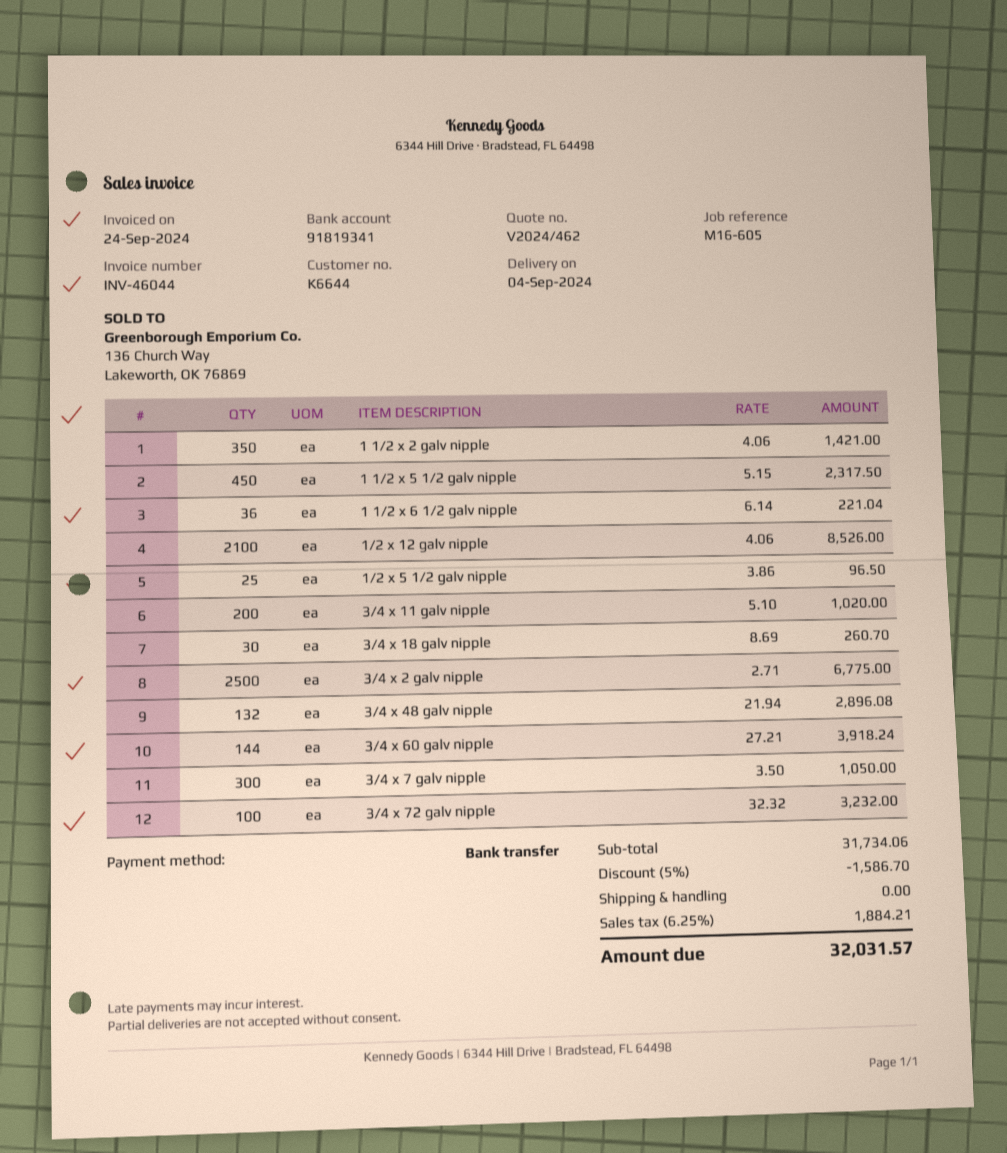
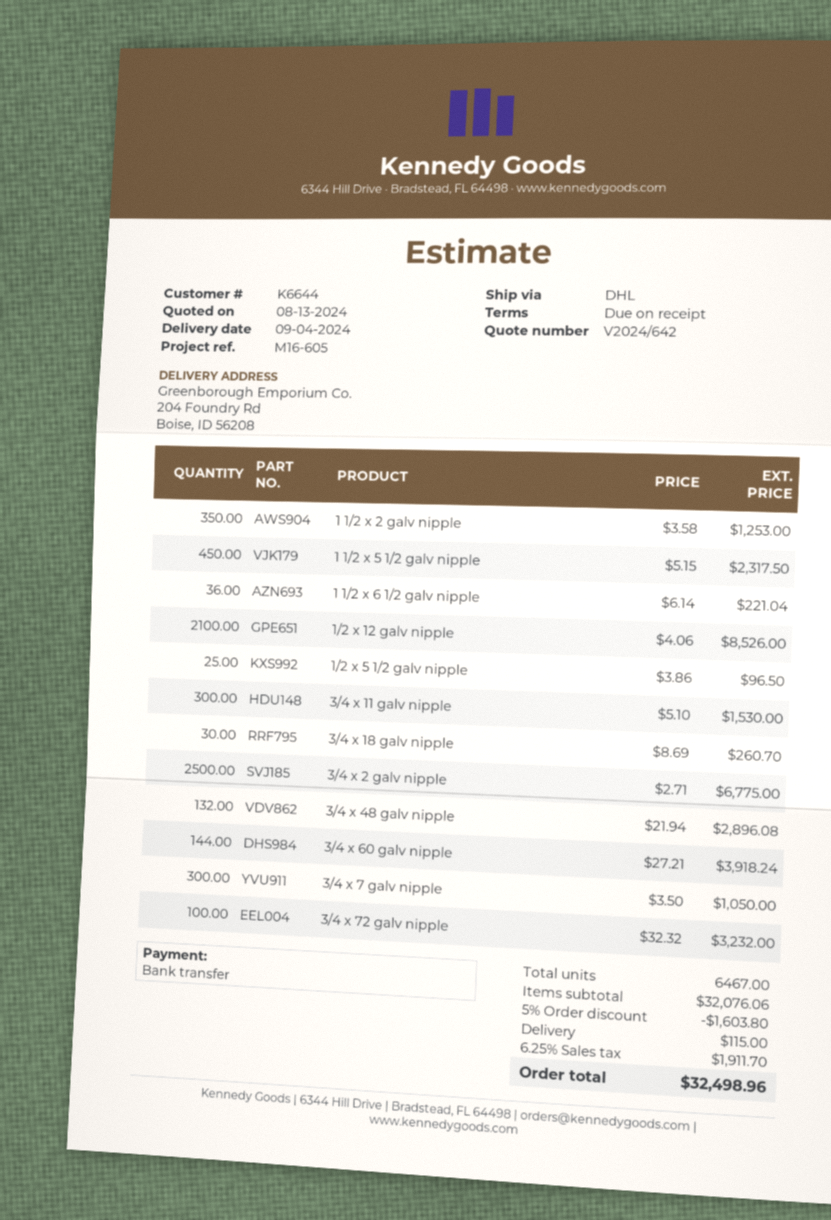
quote number: V2024/462 -> V2024/642
1 1/2 x 2 galv nipple: 350 x 4.06 = 1421.00 -> 350 x 3.58 = 1253.00
3/4 x 11 galv nipple: 200 x 5.10 = 1020.00 -> 300 x 5.10 = 1530.00
subtotal: 31734.06 -> 32076.06
discount: 5% = 1586.70 -> 5% = 1603.80
shipping: 0.00 -> 115.00
tax: 6.25% = 1884.21 -> 6.25% = 1911.70
total: 32031.57 -> 32498.96

